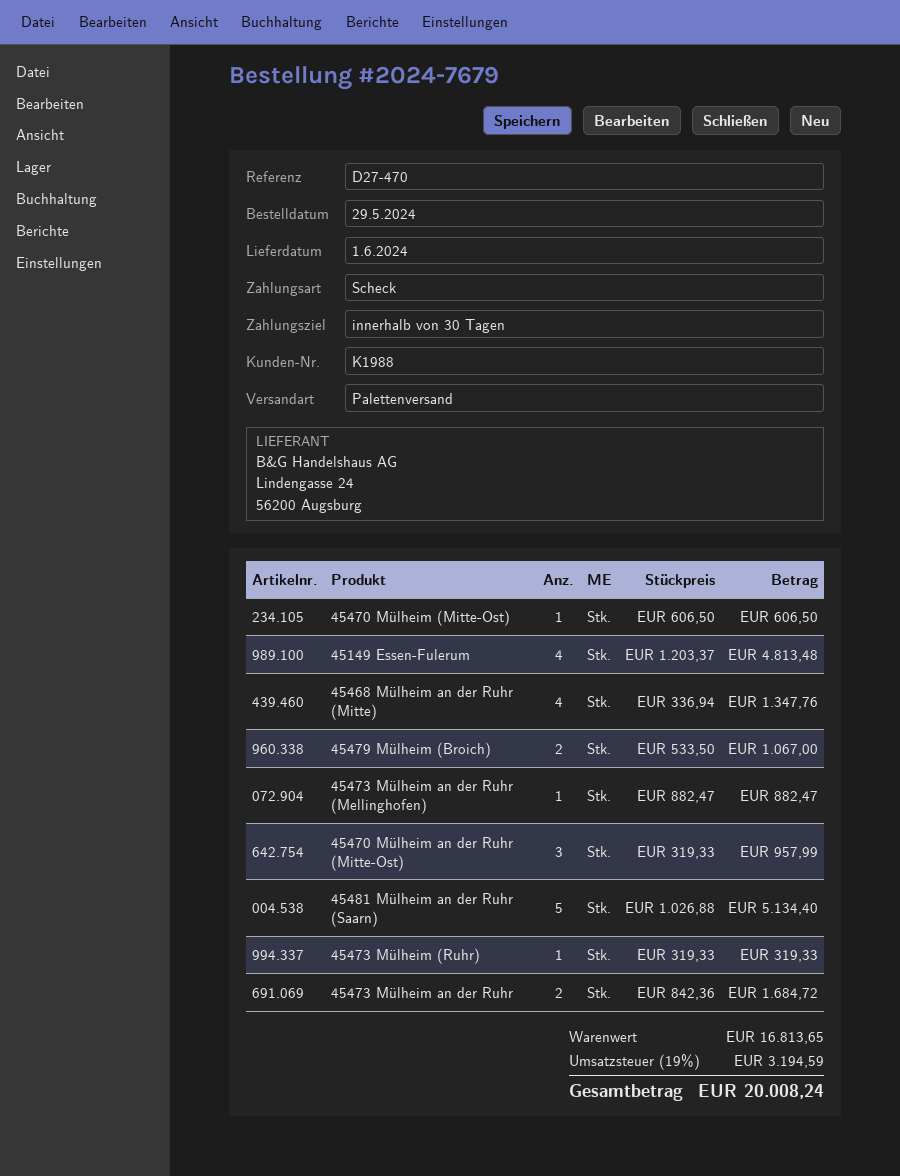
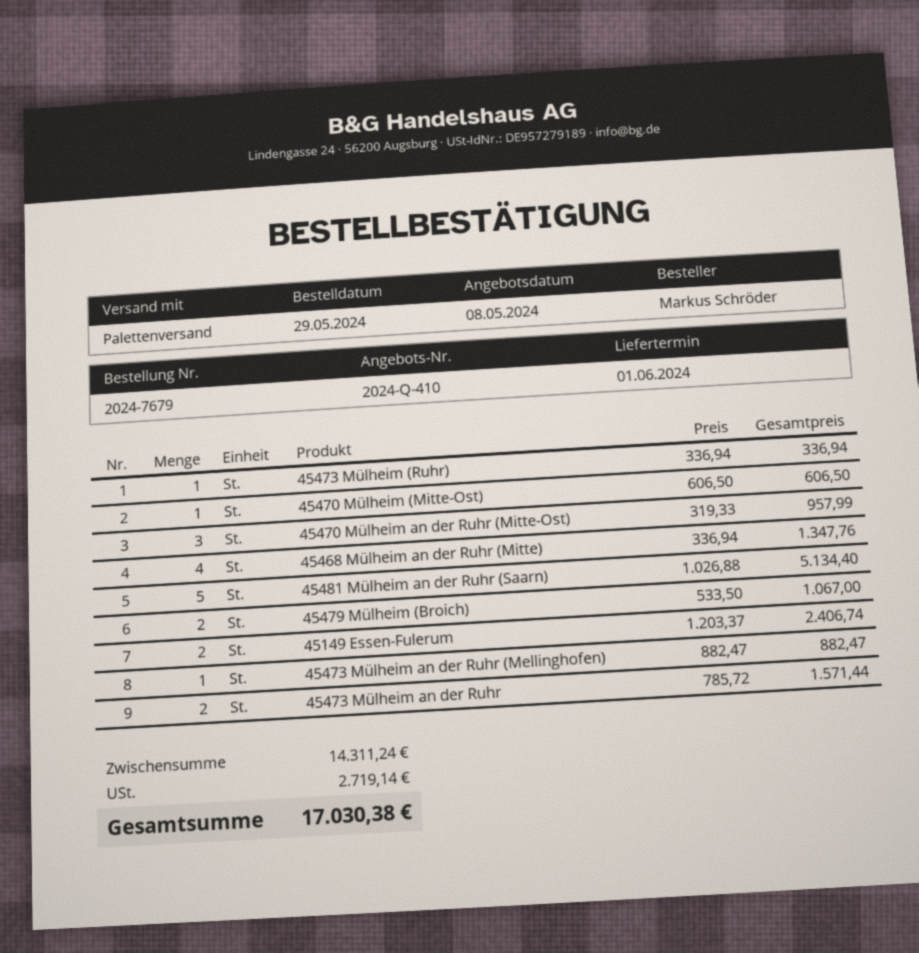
45149 Essen-Fulerum: 4 x 1203.37 = 4813.48 -> 2 x 1203.37 = 2406.74
45473 Mülheim (Ruhr): 1 x 319.33 = 319.33 -> 1 x 336.94 = 336.94
45473 Mülheim an der Ruhr: 2 x 842.36 = 1684.72 -> 2 x 785.72 = 1571.44
subtotal: 16813.65 -> 14311.24
tax: 3194.59 -> 2719.14
total: 20008.24 -> 17030.38

